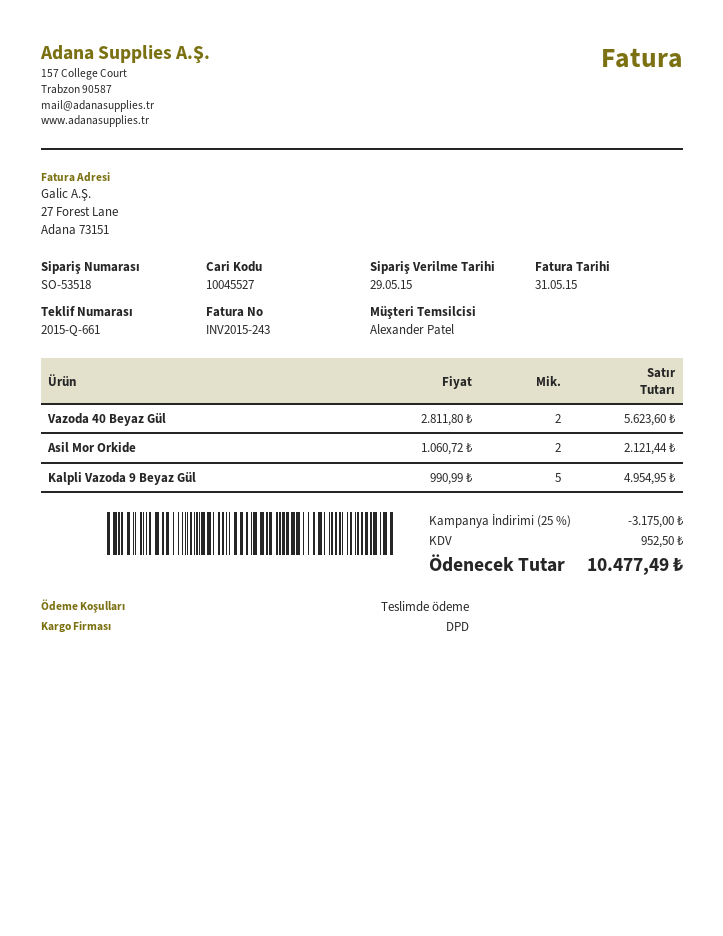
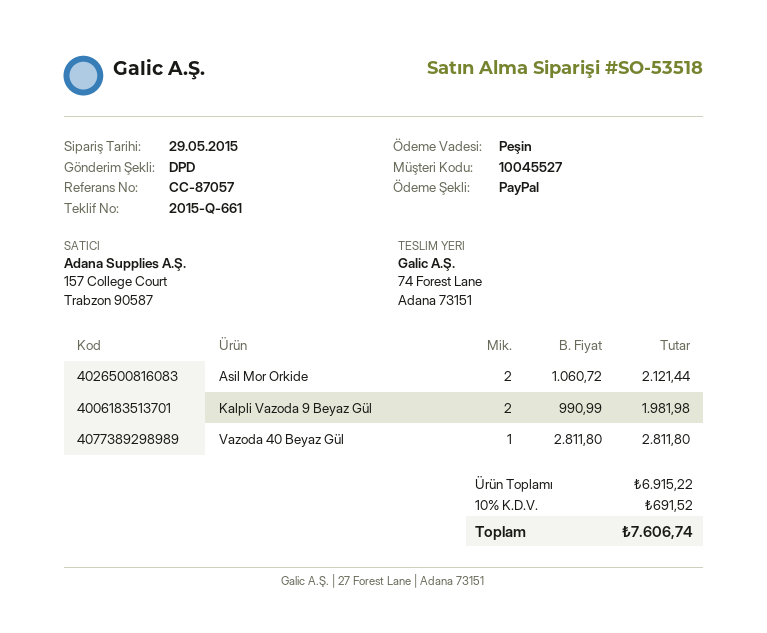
Vazoda 40 Beyaz Gül: 2 x 2811.80 = 5623.60 -> 1 x 2811.80 = 2811.80
Kalpli Vazoda 9 Beyaz Gül: 5 x 990.99 = 4954.95 -> 2 x 990.99 = 1981.98
discount: 25% = 3175.00 -> none
tax: 952.50 -> 691.52
total: 10477.49 -> 7606.74

